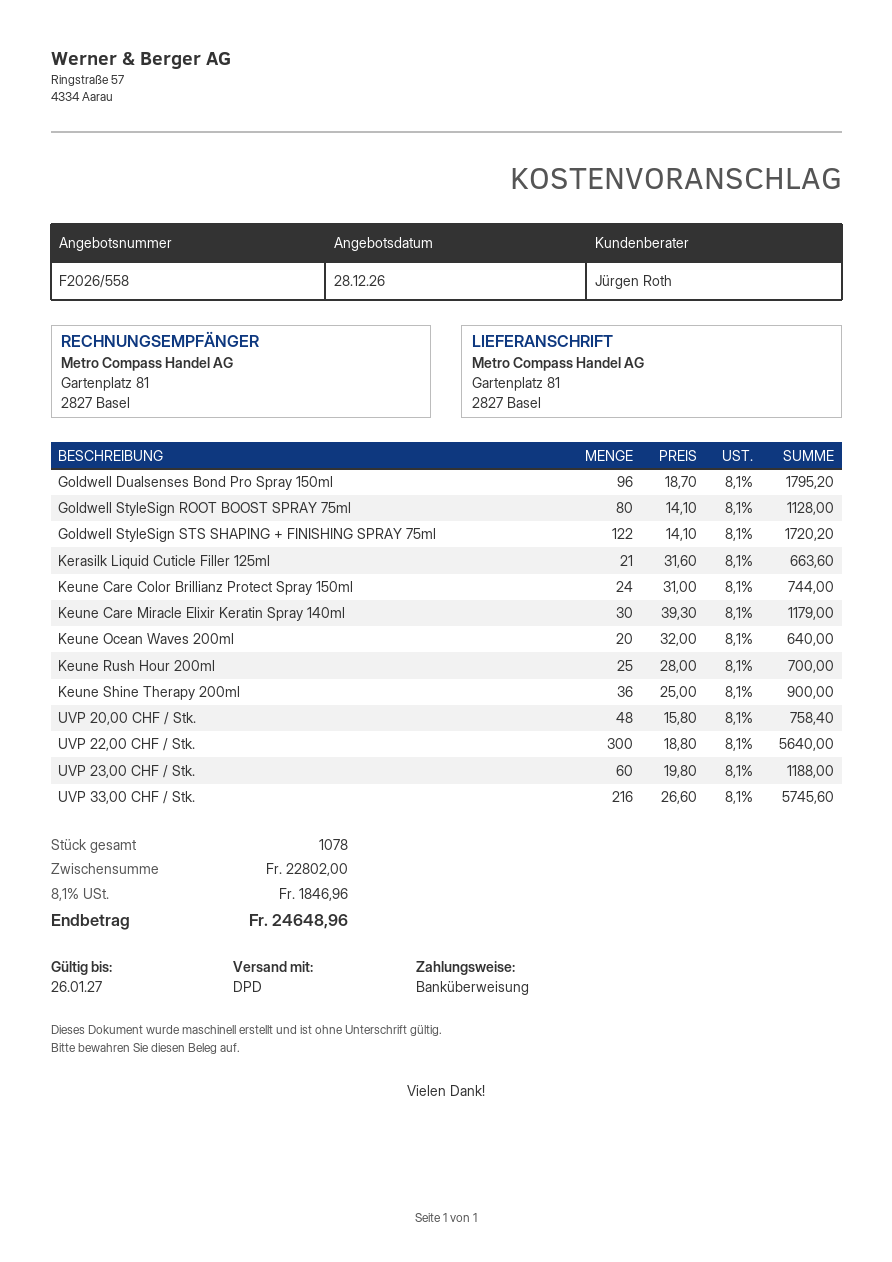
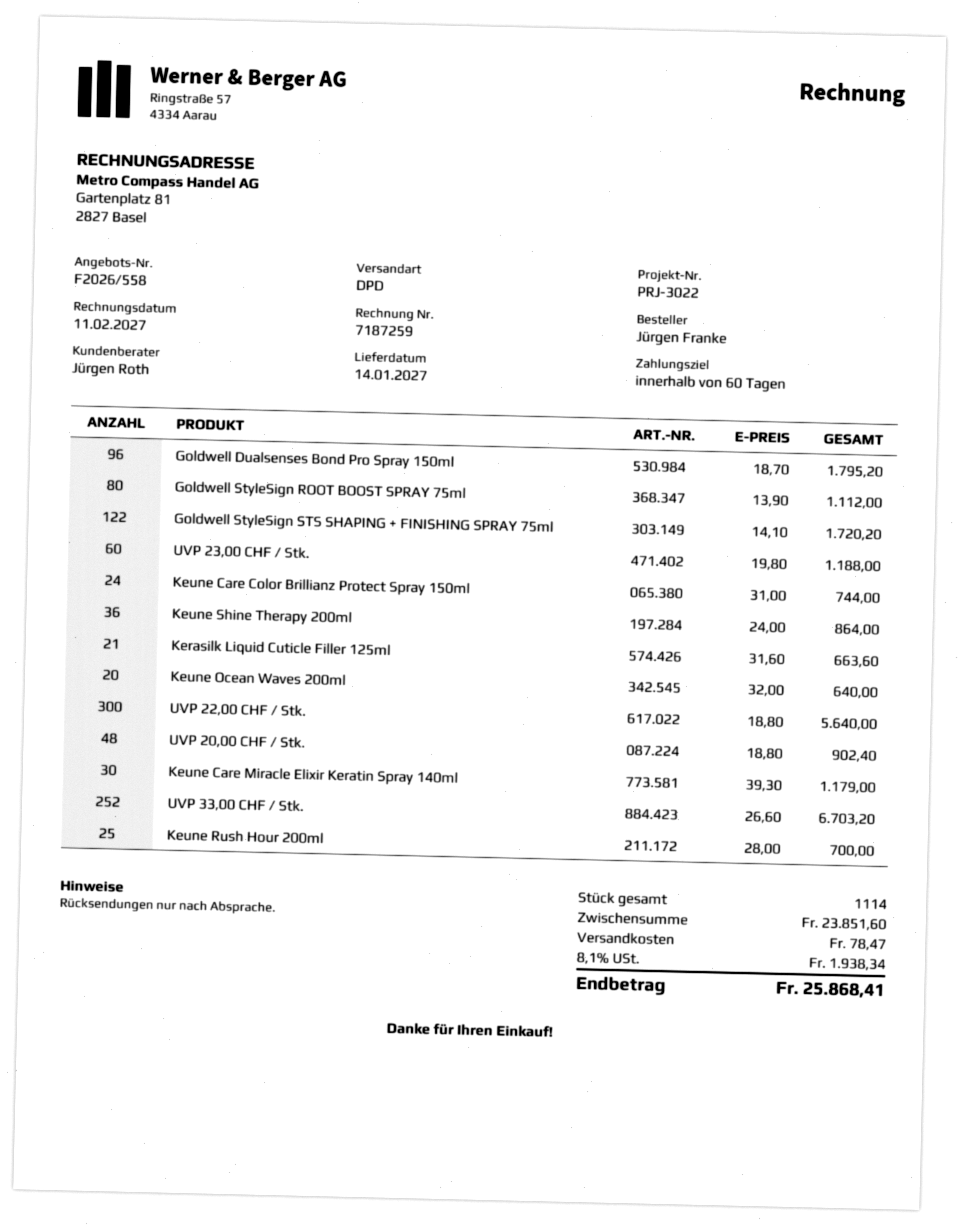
Goldwell StyleSign ROOT BOOST SPRAY 75ml: 80 x 14.10 = 1128.00 -> 80 x 13.90 = 1112.00
Keune Shine Therapy 200ml: 36 x 25.00 = 900.00 -> 36 x 24.00 = 864.00
UVP 20,00 CHF / Stk.: 48 x 15.80 = 758.40 -> 48 x 18.80 = 902.40
UVP 33,00 CHF / Stk.: 216 x 26.60 = 5745.60 -> 252 x 26.60 = 6703.20
total quantity: 1078 -> 1114
subtotal: 22802.00 -> 23851.60
shipping: none -> 78.47
tax: 8.1% = 1846.96 -> 8.1% = 1938.34
total: 24648.96 -> 25868.41

